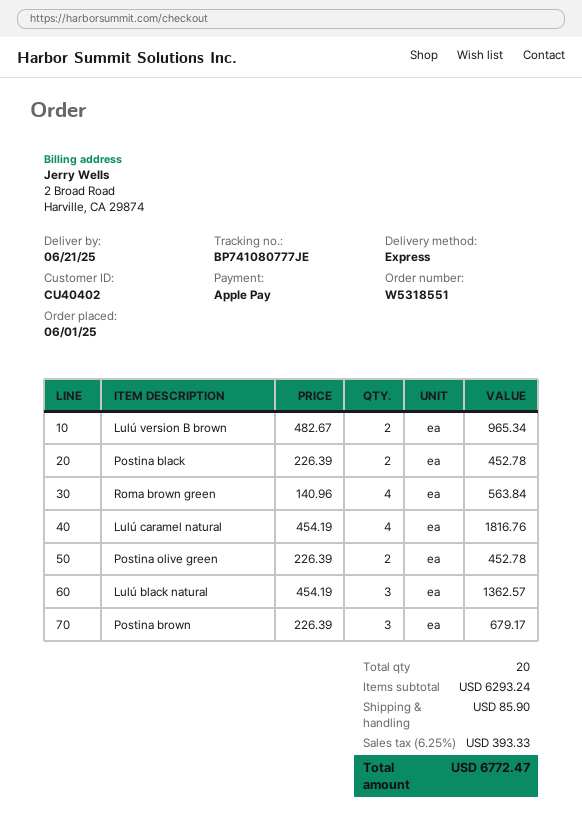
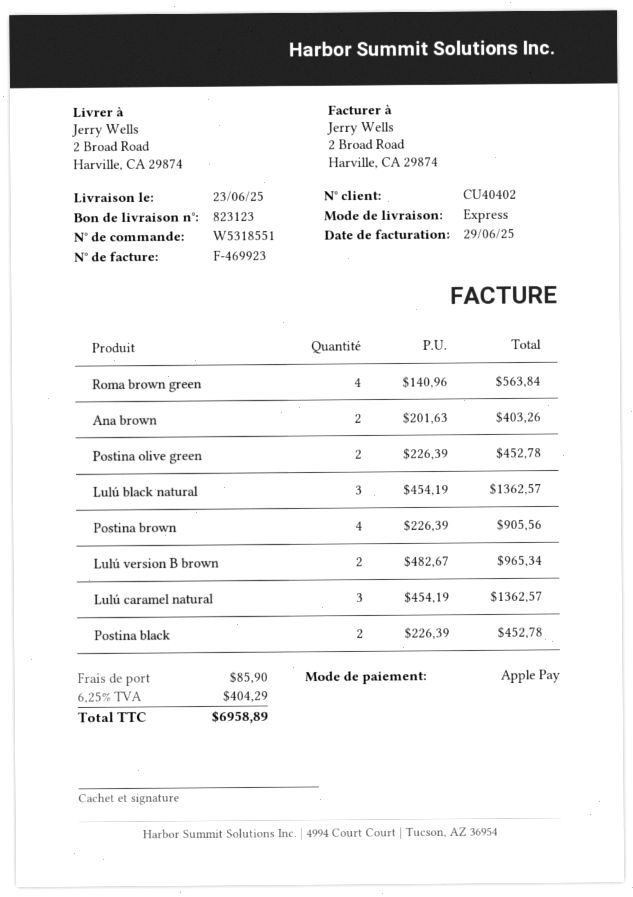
delivery date: 2025-06-21 -> 2025-06-23
Lulú caramel natural: 4 x 454.19 = 1816.76 -> 3 x 454.19 = 1362.57
Postina brown: 3 x 226.39 = 679.17 -> 4 x 226.39 = 905.56
Ana brown: none -> 2 x 201.63 = 403.26
tax: 6.25% = 393.33 -> 6.25% = 404.29
total: 6772.47 -> 6958.89

